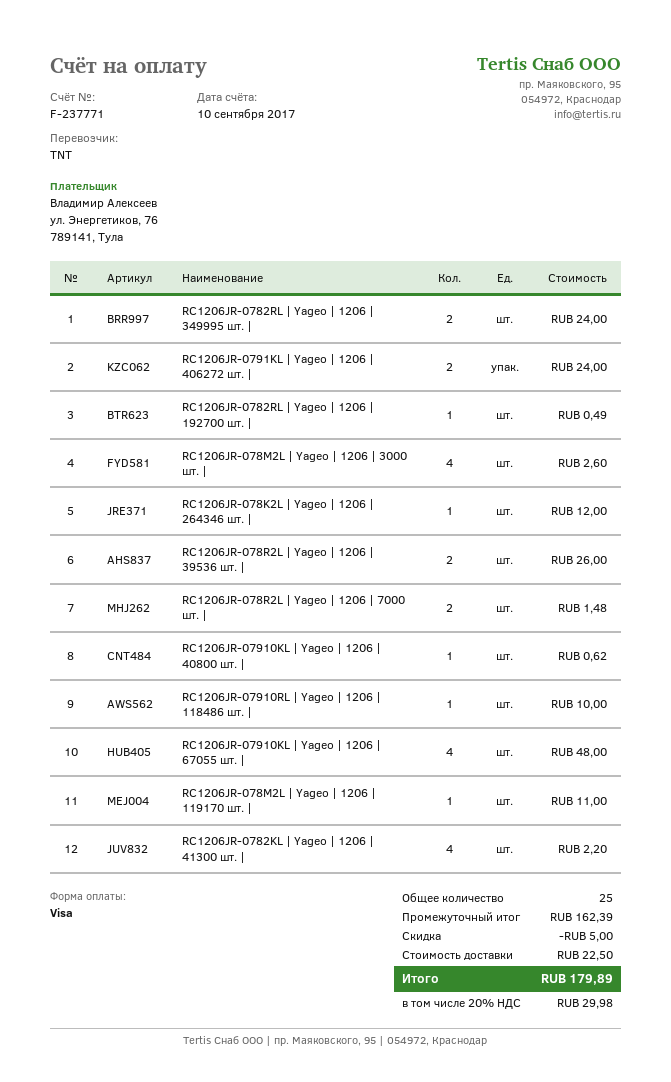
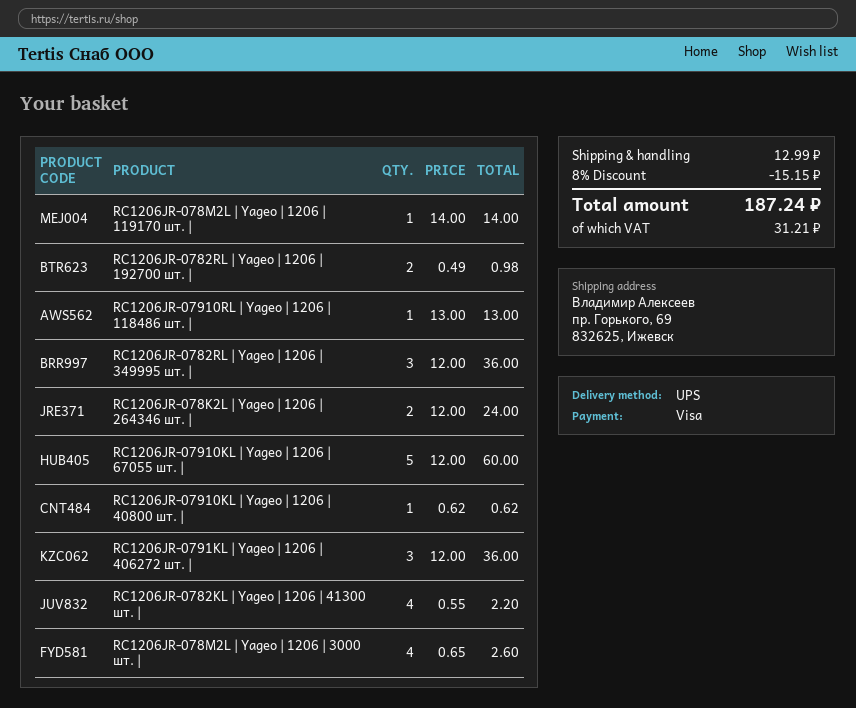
shipping method: TNT -> UPS
RC1206JR-0782RL | Yageo | 1206 | 349995 шт. |: 2 for 24.00 -> 3 for 36.00
RC1206JR-0791KL | Yageo | 1206 | 406272 шт. |: 2 for 24.00 -> 3 for 36.00
RC1206JR-0782RL | Yageo | 1206 | 192700 шт. |: 1 for 0.49 -> 2 for 0.98
RC1206JR-078K2L | Yageo | 1206 | 264346 шт. |: 1 for 12.00 -> 2 for 24.00
RC1206JR-078R2L | Yageo | 1206 | 39536 шт. |: 2 for 26.00 -> none
RC1206JR-078R2L | Yageo | 1206 | 7000 шт. |: 2 for 1.48 -> none
RC1206JR-07910RL | Yageo | 1206 | 118486 шт. |: 1 for 10.00 -> 1 for 13.00
RC1206JR-07910KL | Yageo | 1206 | 67055 шт. |: 4 for 48.00 -> 5 for 60.00
RC1206JR-078M2L | Yageo | 1206 | 119170 шт. |: 1 for 11.00 -> 1 for 14.00
discount: 5.00 -> 15.15
shipping: 22.50 -> 12.99
tax: 29.98 -> 31.21
total: 179.89 -> 187.24

